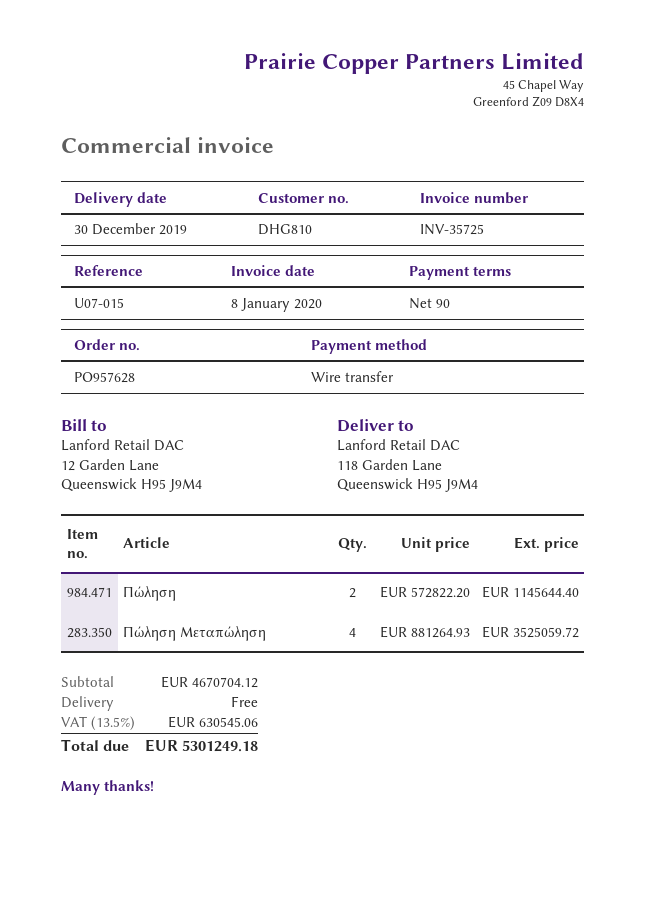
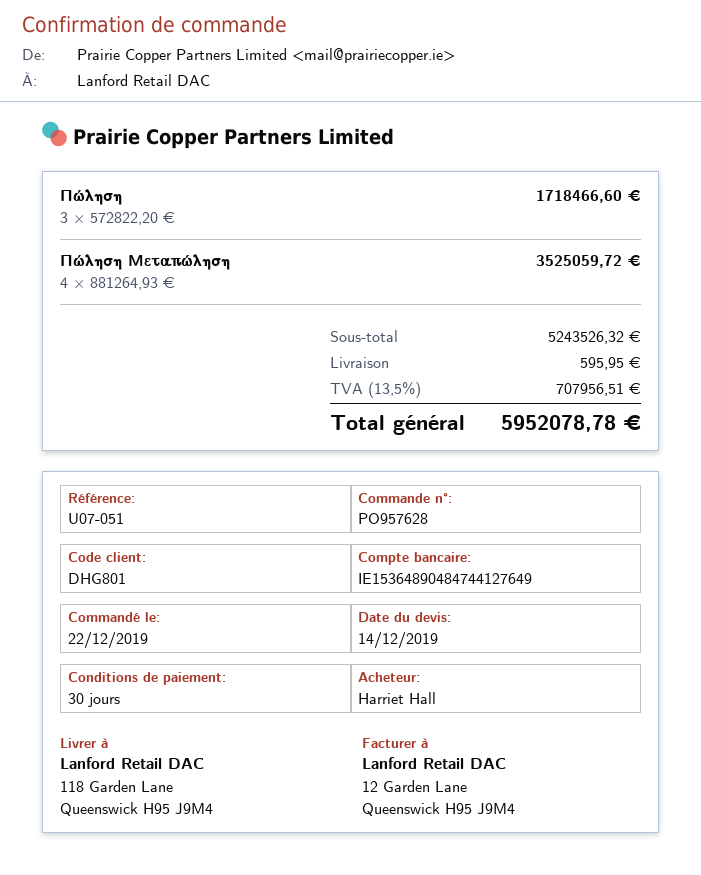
payment terms: 90 days -> 30 days
customer number: DHG810 -> DHG801
reference: U07-015 -> U07-051
Πώληση: 2 x 572822.20 = 1145644.40 -> 3 x 572822.20 = 1718466.60
subtotal: 4670704.12 -> 5243526.32
shipping: 0.00 -> 595.95
tax: 13.5% = 630545.06 -> 13.5% = 707956.51
total: 5301249.18 -> 5952078.78

